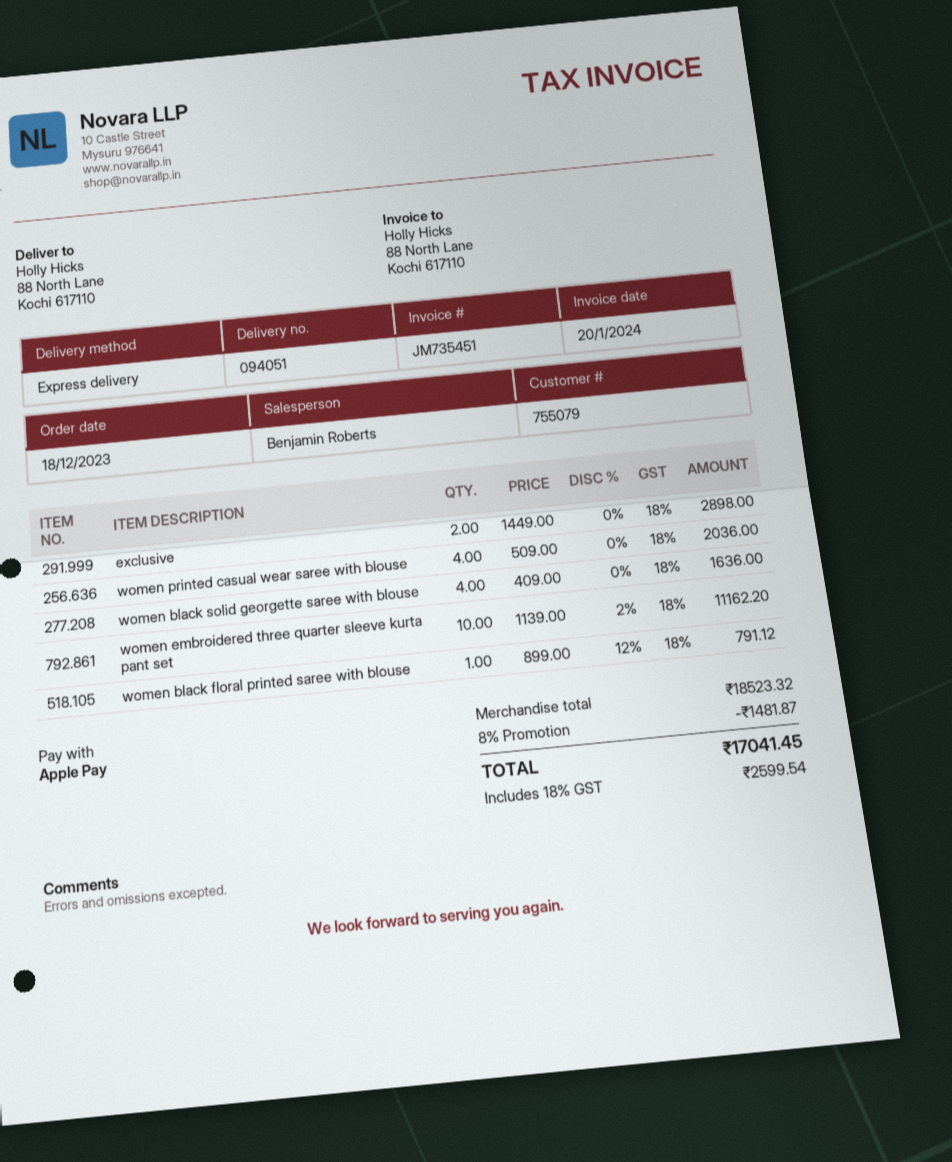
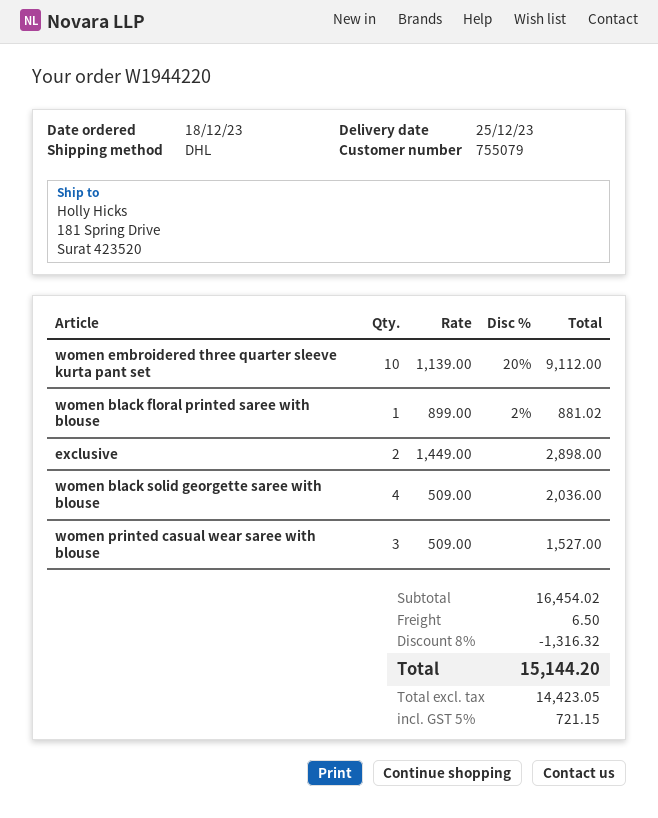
shipping method: express -> DHL
ship to: 88 North Lane, Kochi 617110 -> 181 Spring Drive, Surat 423520
women printed casual wear saree with blouse: 4 x 509.00 = 2036.00 -> 3 x 509.00 = 1527.00
women black solid georgette saree with blouse: 4 x 409.00 = 1636.00 -> 4 x 509.00 = 2036.00
women embroidered three quarter sleeve kurta pant set: 10 x 1139.00 - 2% = 11162.20 -> 10 x 1139.00 - 20% = 9112.00
women black floral printed saree with blouse: 1 x 899.00 - 12% = 791.12 -> 1 x 899.00 - 2% = 881.02
subtotal: 18523.32 -> 16454.02
discount: 8% = 1481.87 -> 8% = 1316.32
shipping: none -> 6.50
tax: 18% = 2599.54 -> 5% = 721.15
total: 17041.45 -> 15144.20

